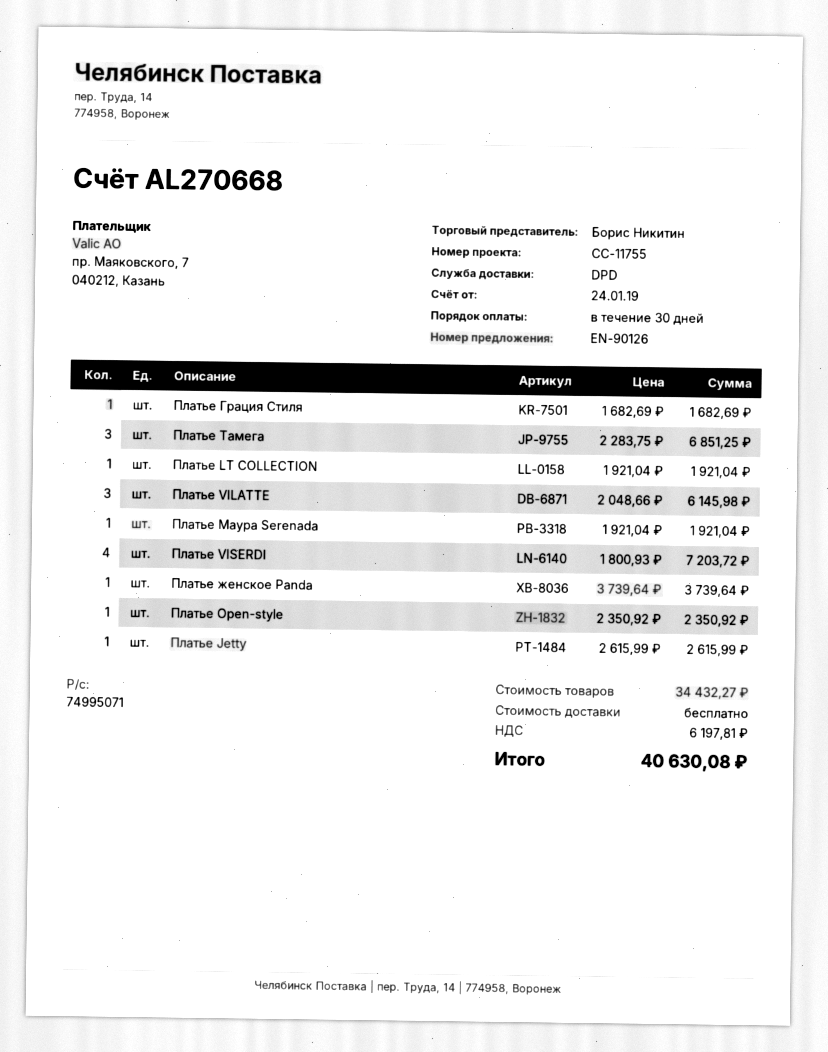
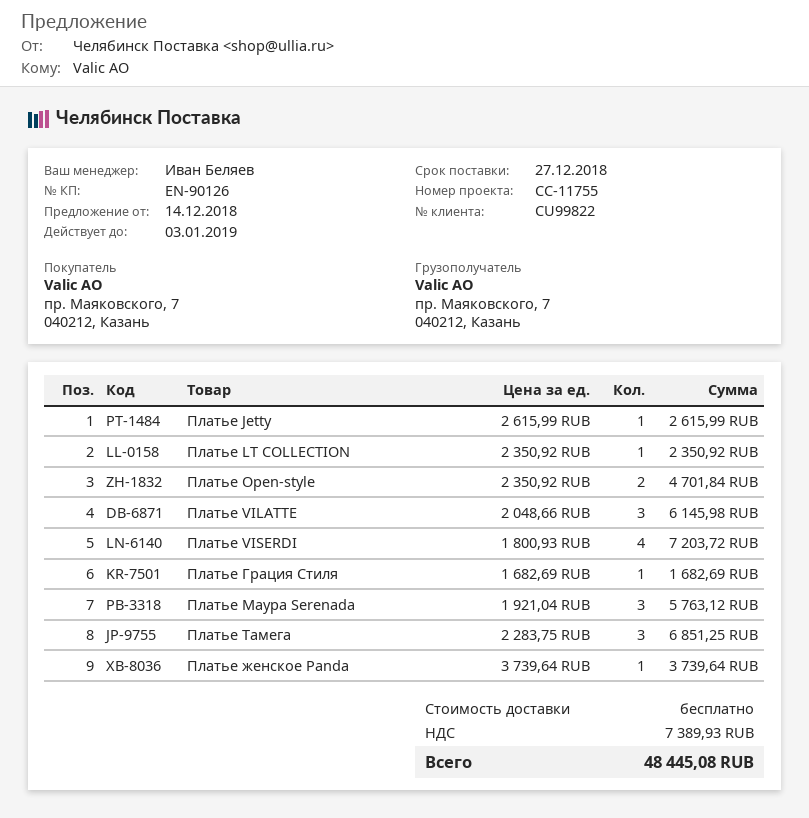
sales rep: Борис Никитин -> Иван Беляев
Платье LT COLLECTION: 1 x 1921.04 = 1921.04 -> 1 x 2350.92 = 2350.92
Платье Маура Serenada: 1 x 1921.04 = 1921.04 -> 3 x 1921.04 = 5763.12
Платье Open-style: 1 x 2350.92 = 2350.92 -> 2 x 2350.92 = 4701.84
tax: 6197.81 -> 7389.93
total: 40630.08 -> 48445.08

